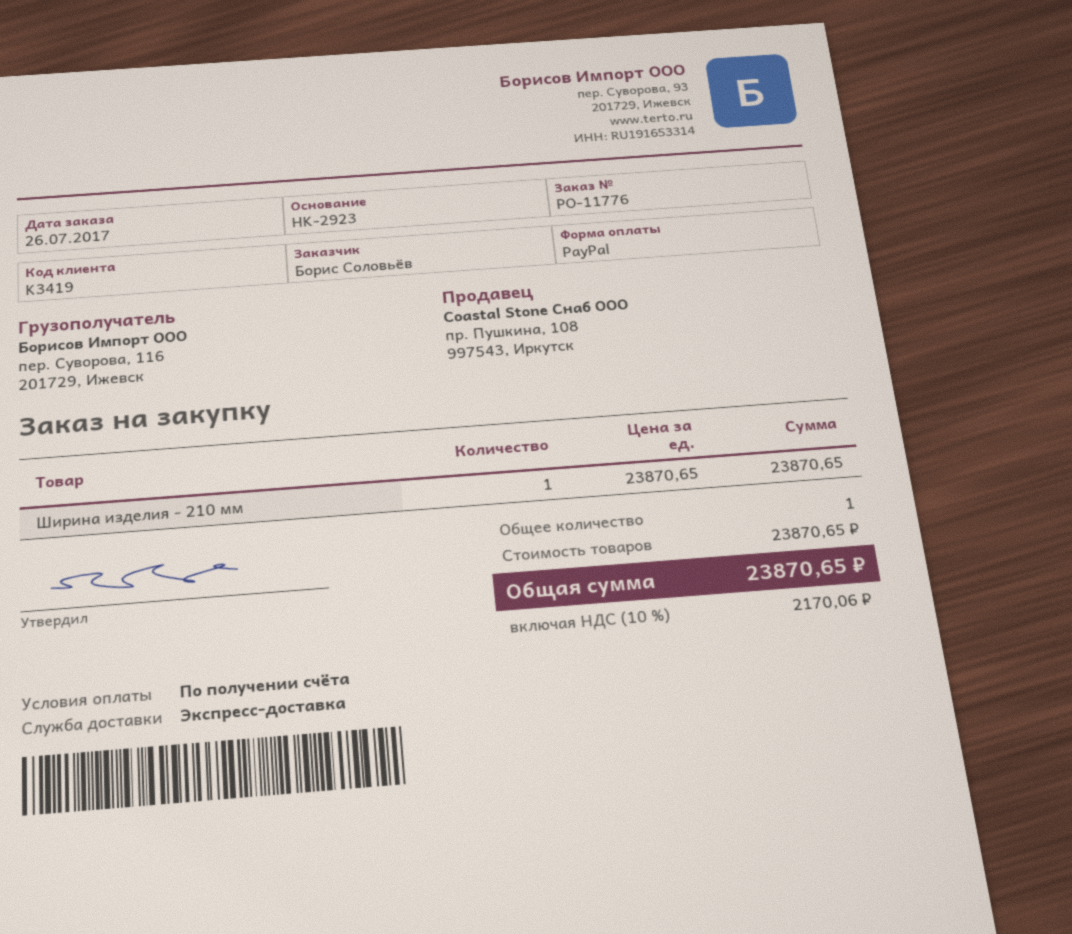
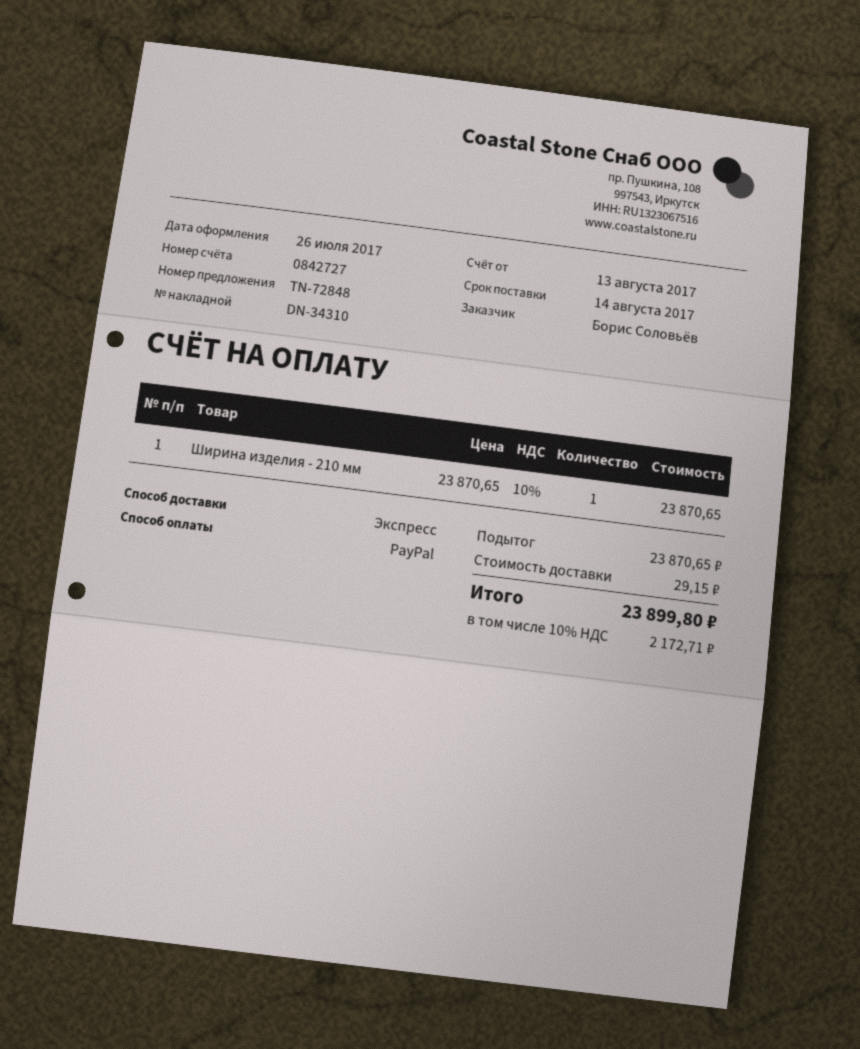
shipping: none -> 29.15
tax: 10% = 2170.06 -> 10% = 2172.71
total: 23870.65 -> 23899.80

